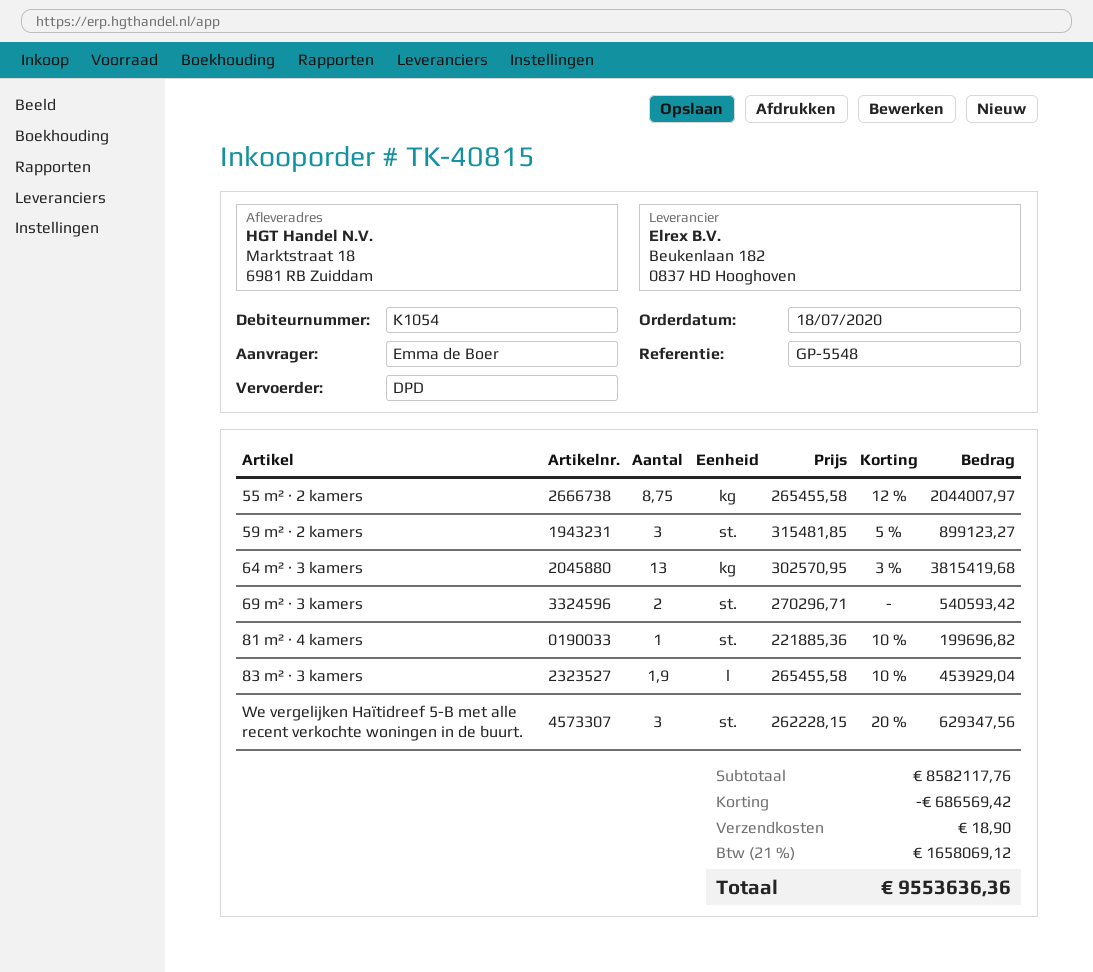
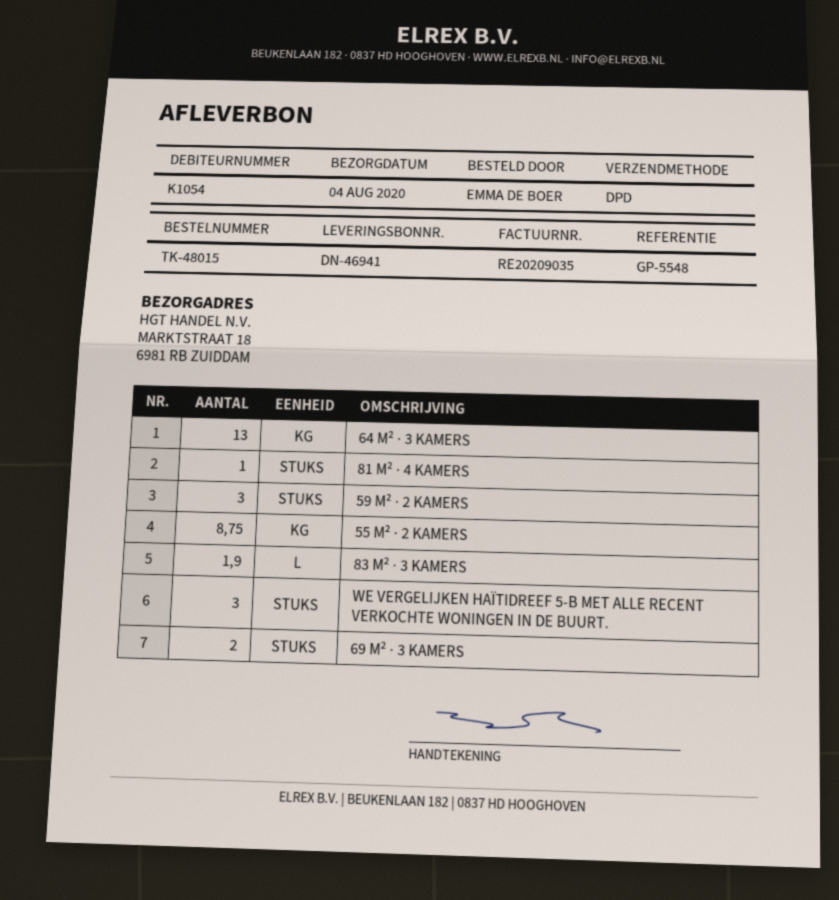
order number: TK-40815 -> TK-48015

